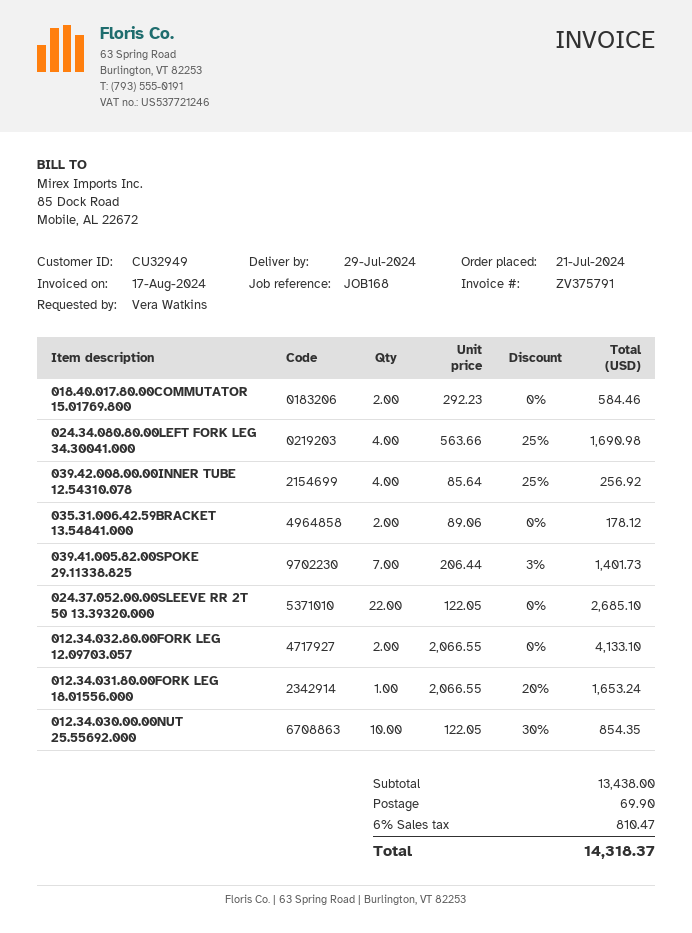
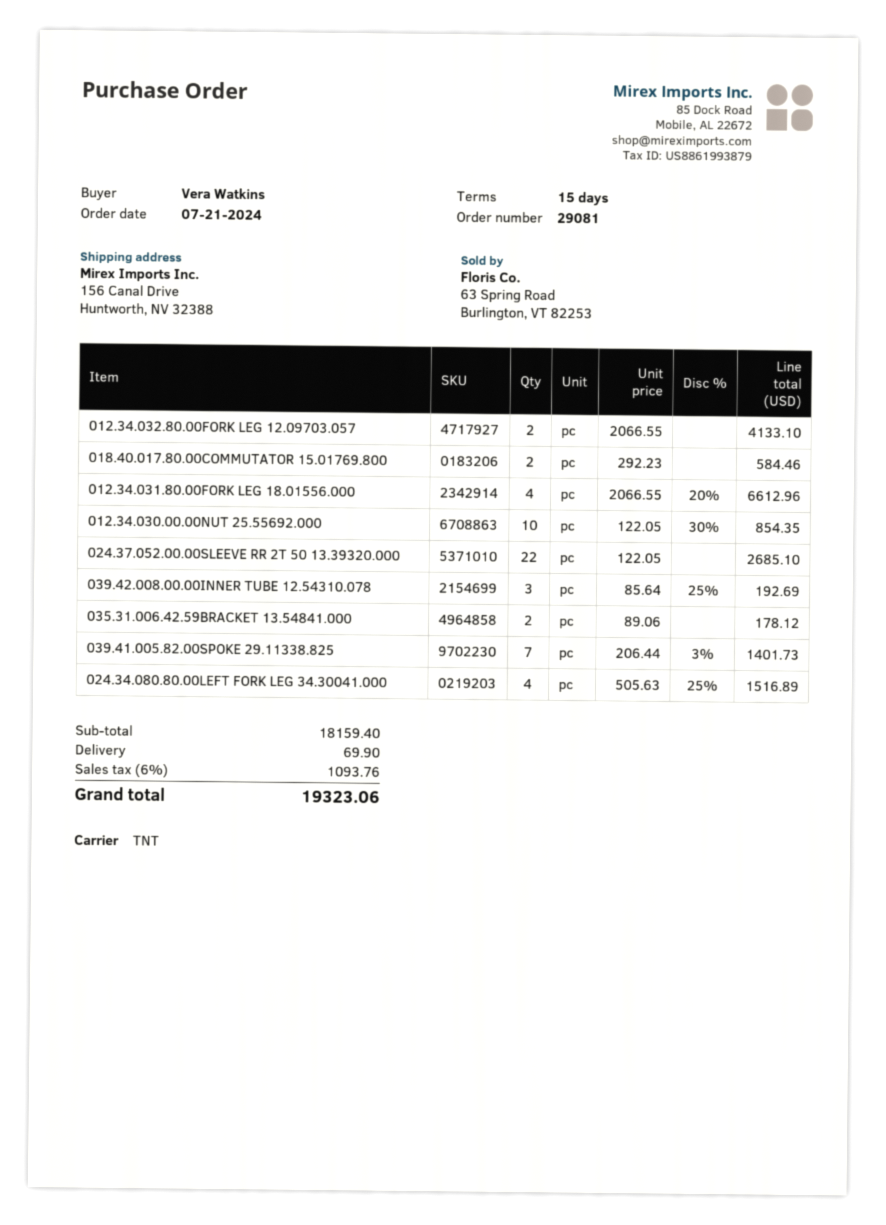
024.34.080.80.00LEFT FORK LEG 34.30041.000: 4 x 563.66 - 25% = 1690.98 -> 4 x 505.63 - 25% = 1516.89
039.42.008.00.00INNER TUBE 12.54310.078: 4 x 85.64 - 25% = 256.92 -> 3 x 85.64 - 25% = 192.69
012.34.031.80.00FORK LEG 18.01556.000: 1 x 2066.55 - 20% = 1653.24 -> 4 x 2066.55 - 20% = 6612.96
subtotal: 13438.00 -> 18159.40
tax: 6% = 810.47 -> 6% = 1093.76
total: 14318.37 -> 19323.06

